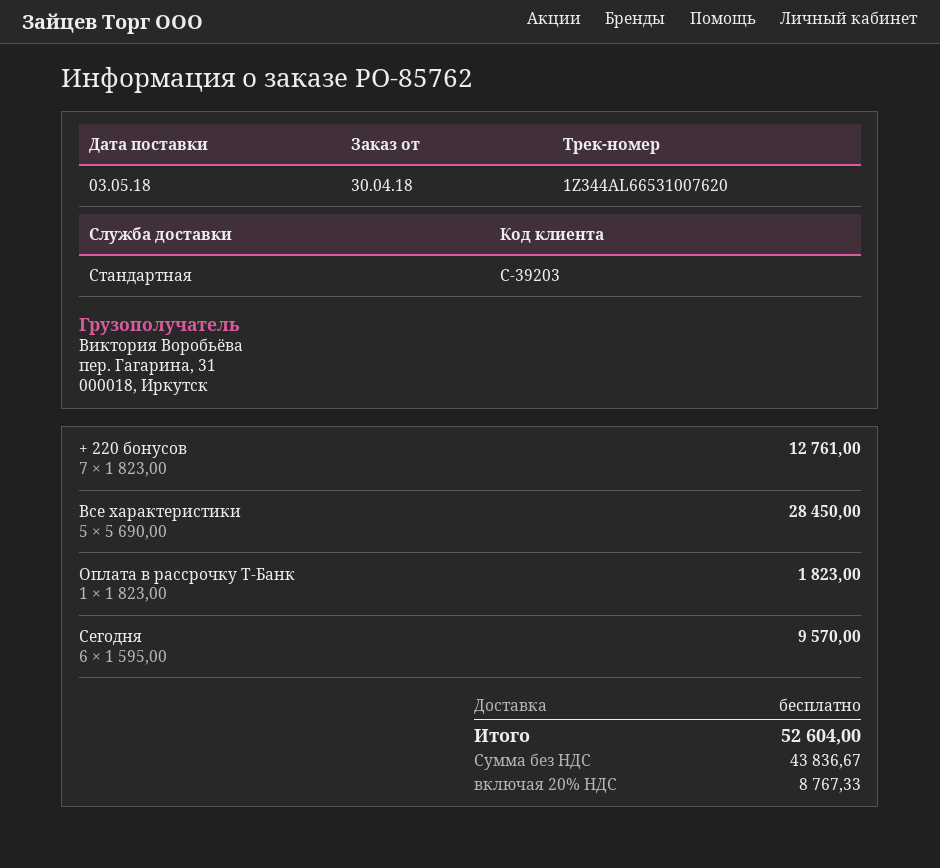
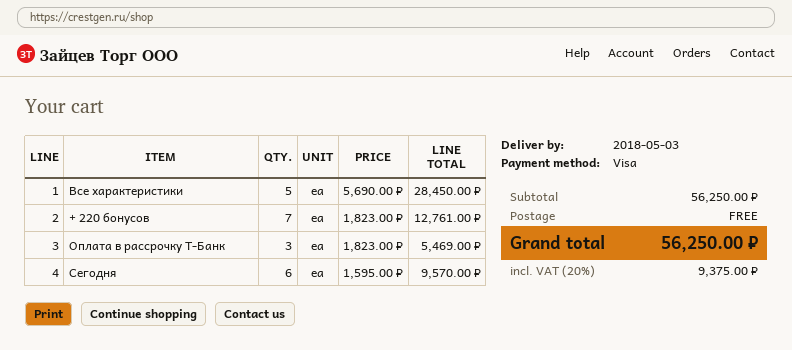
Оплата в рассрочку Т-Банк: 1 x 1823.00 = 1823.00 -> 3 x 1823.00 = 5469.00
tax: 20% = 8767.33 -> 20% = 9375.00
total: 52604.00 -> 56250.00

